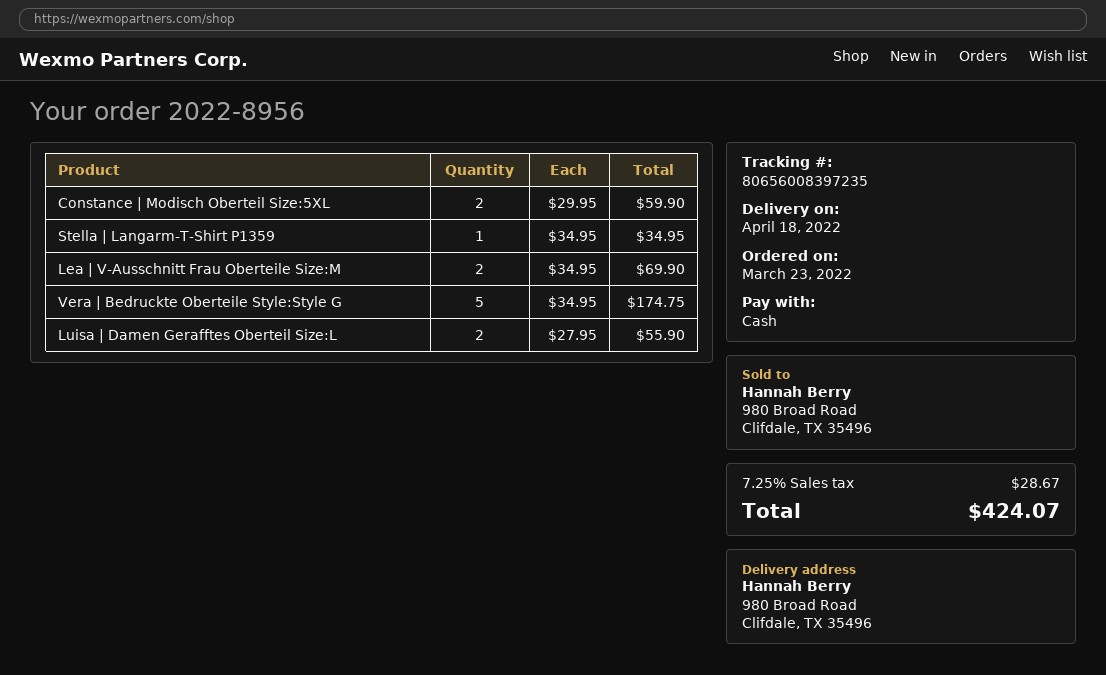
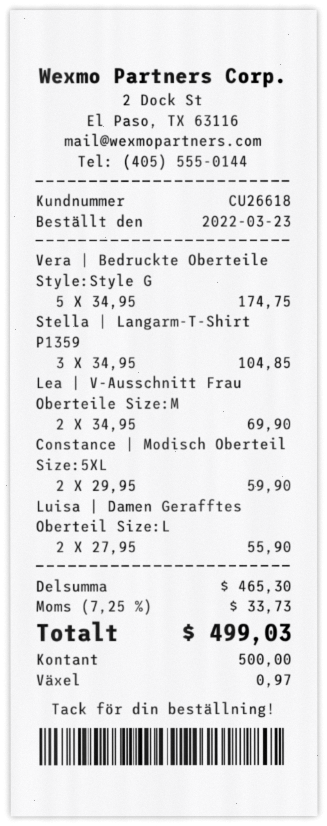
Stella | Langarm-T-Shirt P1359: 1 x 34.95 = 34.95 -> 3 x 34.95 = 104.85
tax: 7.25% = 28.67 -> 7.25% = 33.73
total: 424.07 -> 499.03

